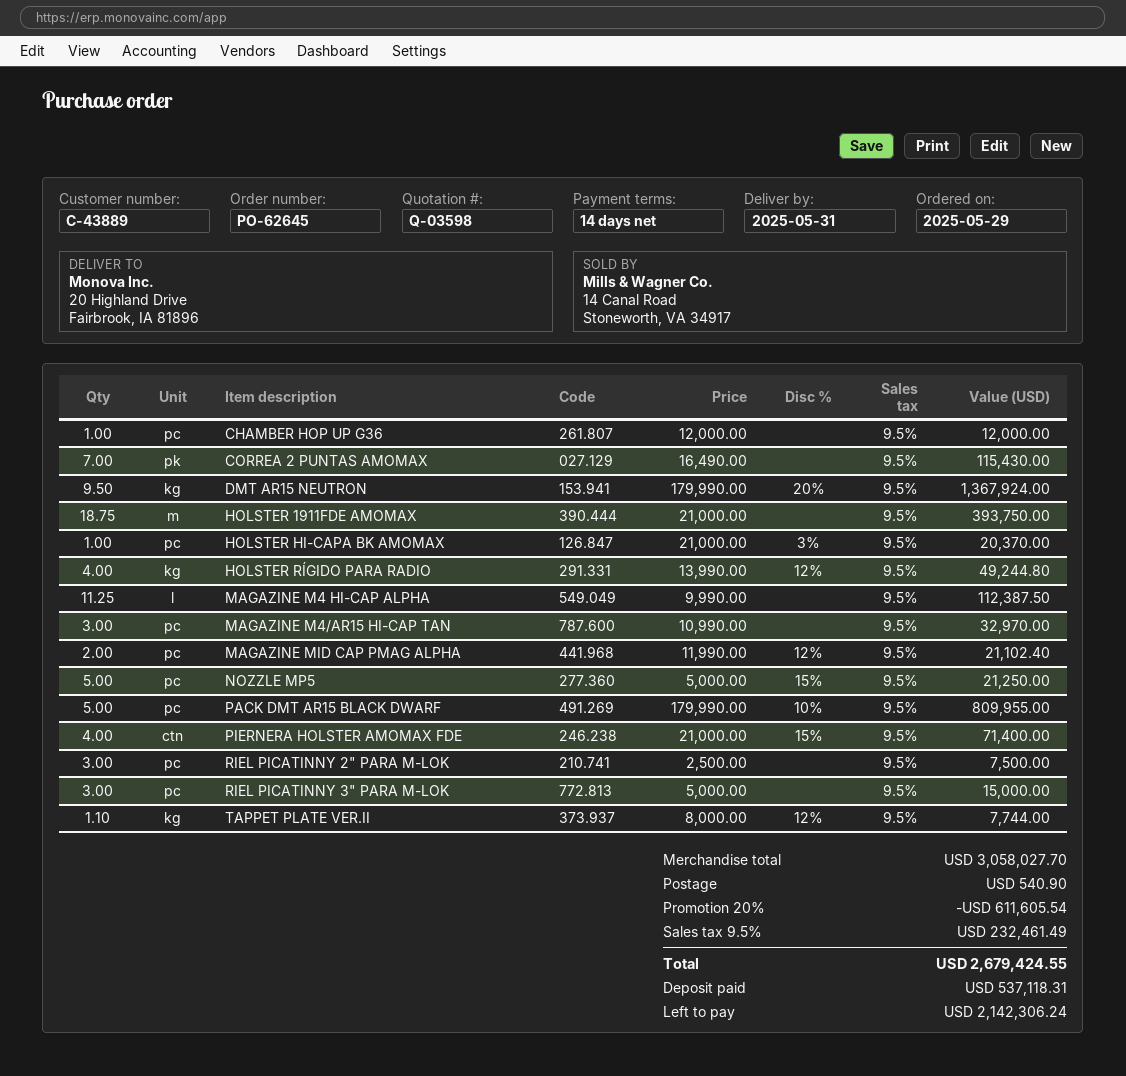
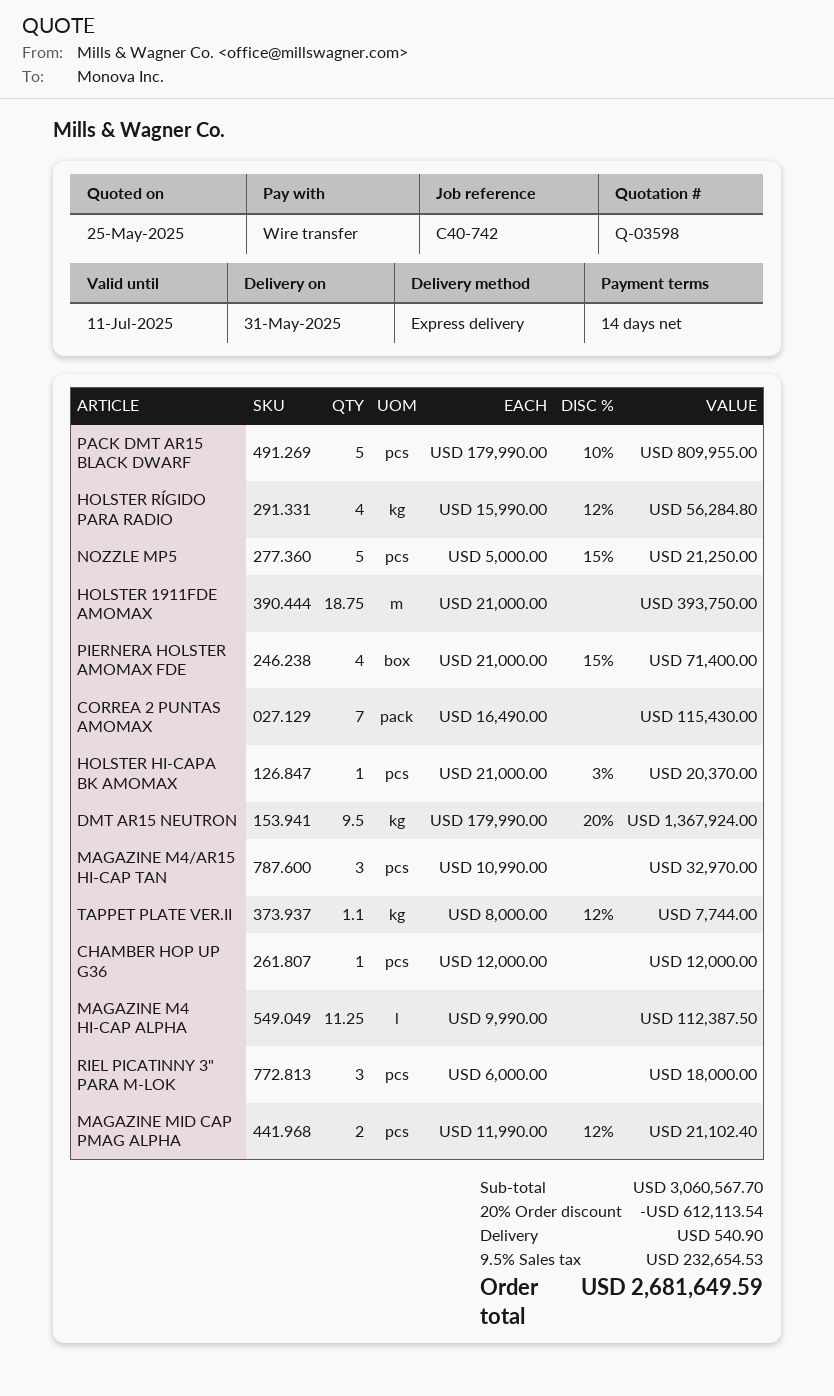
HOLSTER RÍGIDO PARA RADIO: 4 x 13990.00 - 12% = 49244.80 -> 4 x 15990.00 - 12% = 56284.80
RIEL PICATINNY 2" PARA M-LOK: 3 x 2500.00 = 7500.00 -> none
RIEL PICATINNY 3" PARA M-LOK: 3 x 5000.00 = 15000.00 -> 3 x 6000.00 = 18000.00
subtotal: 3058027.70 -> 3060567.70
discount: 20% = 611605.54 -> 20% = 612113.54
tax: 9.5% = 232461.49 -> 9.5% = 232654.53
total: 2679424.55 -> 2681649.59

